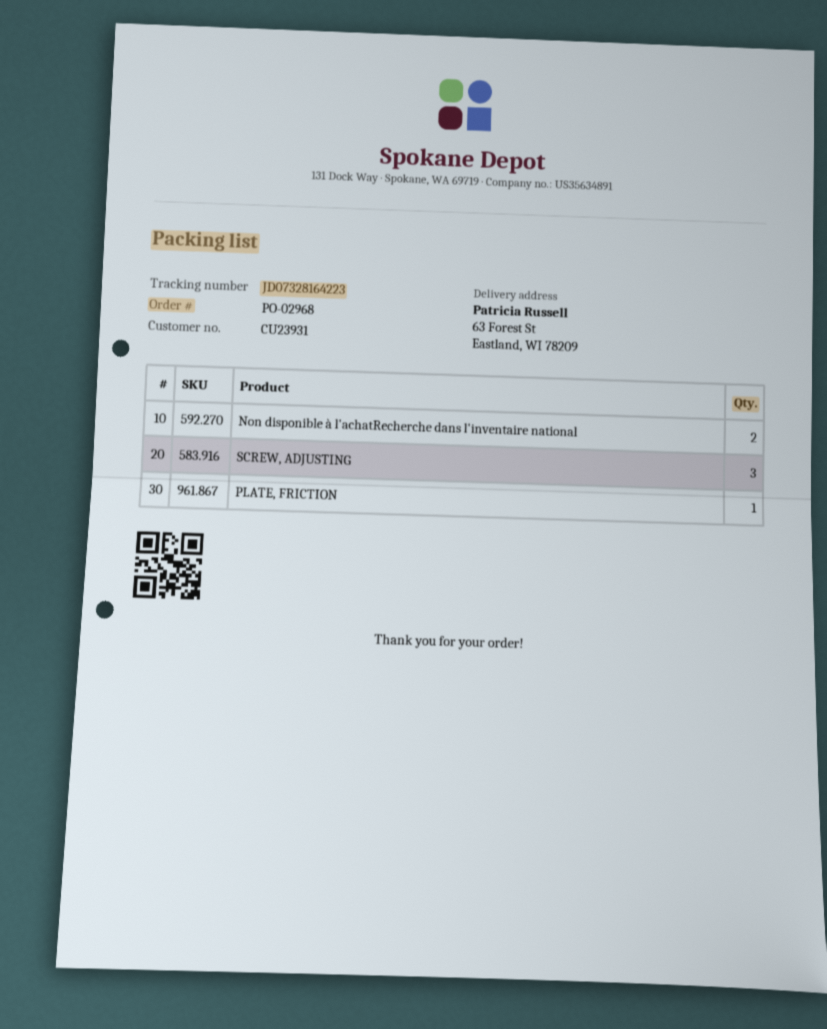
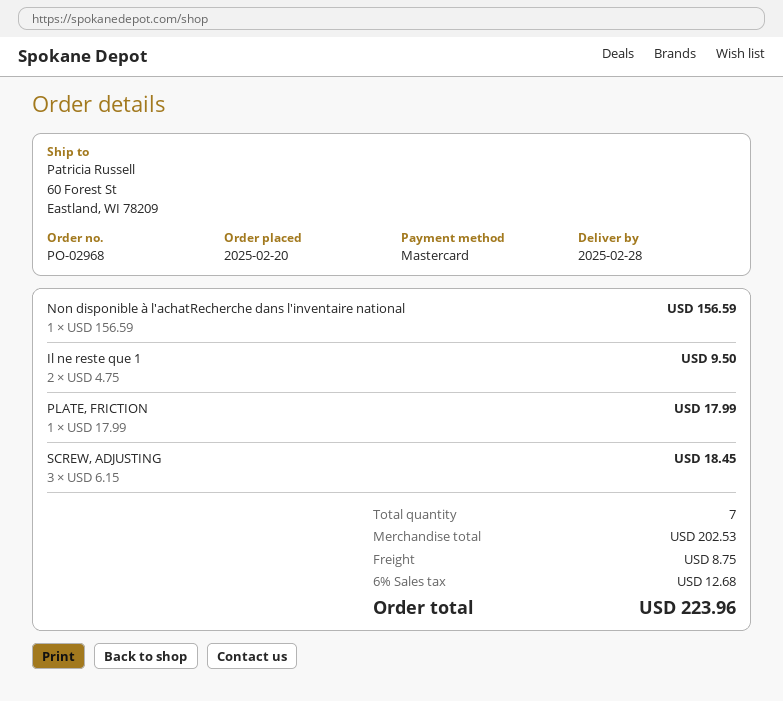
ship to: 63 Forest St, Eastland, WI 78209 -> 60 Forest St, Eastland, WI 78209
Non disponible à l'achatRecherche dans l'inventaire national: 2 -> 1
Il ne reste que 1: none -> 2

